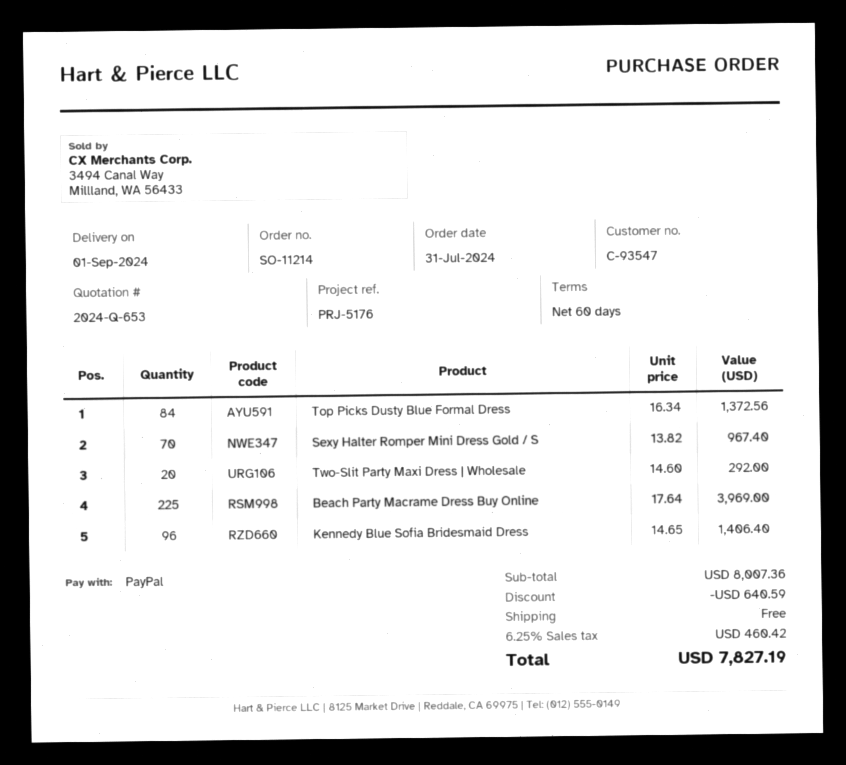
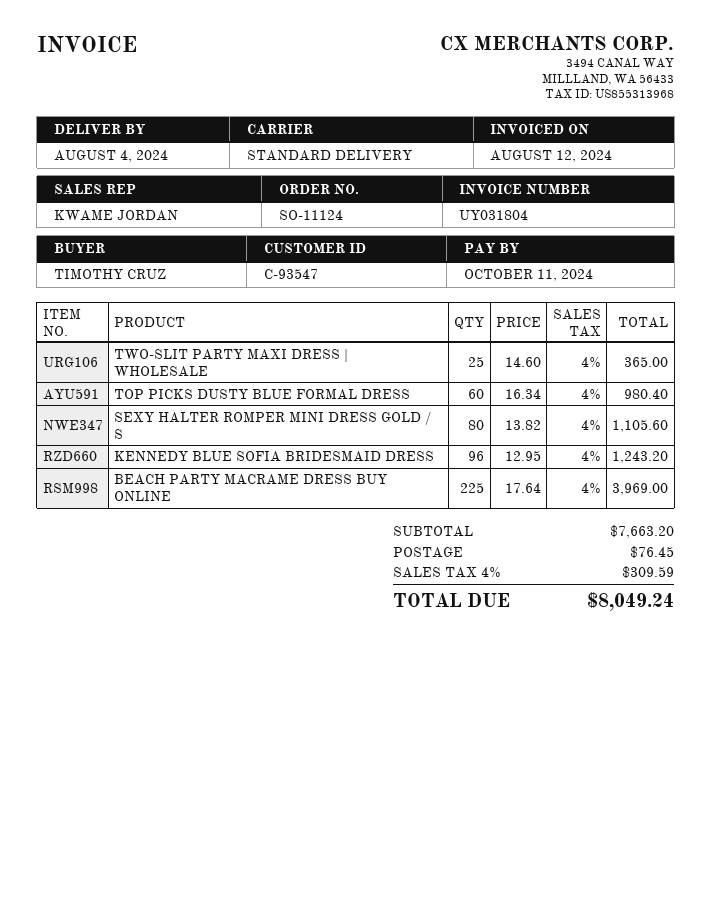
order number: SO-11214 -> SO-11124
delivery date: 2024-09-01 -> 2024-08-04
Top Picks Dusty Blue Formal Dress: 84 x 16.34 = 1372.56 -> 60 x 16.34 = 980.40
Sexy Halter Romper Mini Dress Gold / S: 70 x 13.82 = 967.40 -> 80 x 13.82 = 1105.60
Two-Slit Party Maxi Dress | Wholesale: 20 x 14.60 = 292.00 -> 25 x 14.60 = 365.00
Kennedy Blue Sofia Bridesmaid Dress: 96 x 14.65 = 1406.40 -> 96 x 12.95 = 1243.20
subtotal: 8007.36 -> 7663.20
discount: 640.59 -> none
shipping: 0.00 -> 76.45
tax: 6.25% = 460.42 -> 4% = 309.59
total: 7827.19 -> 8049.24

